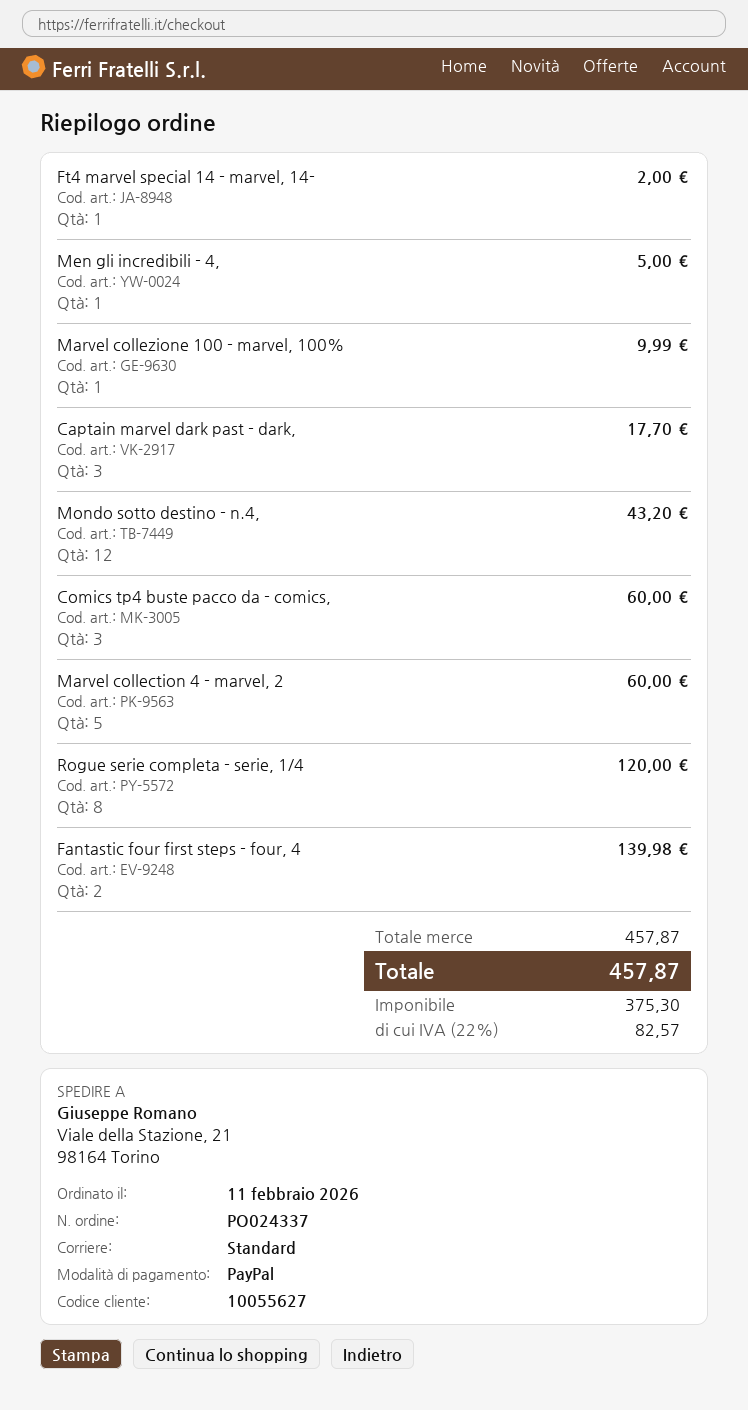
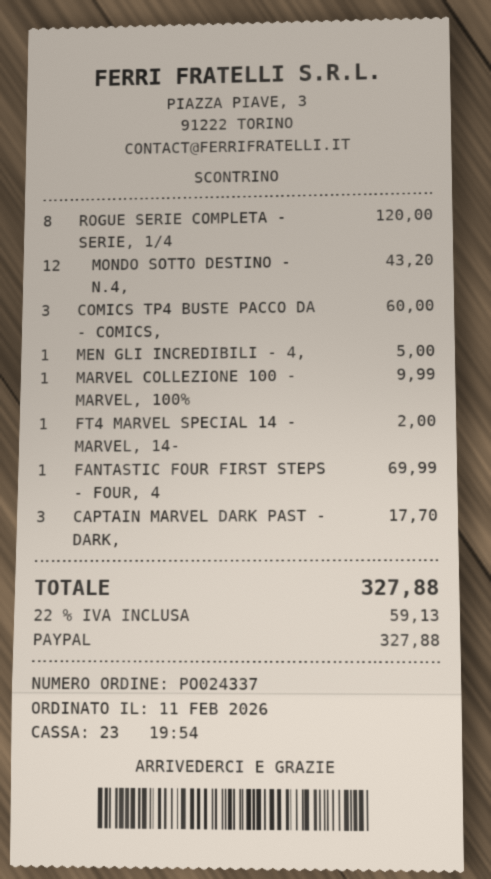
Marvel collection 4 - marvel, 2: 5 for 60.00 -> none
Fantastic four first steps - four, 4: 2 for 139.98 -> 1 for 69.99
tax: 22% = 82.57 -> 22% = 59.13
total: 457.87 -> 327.88

